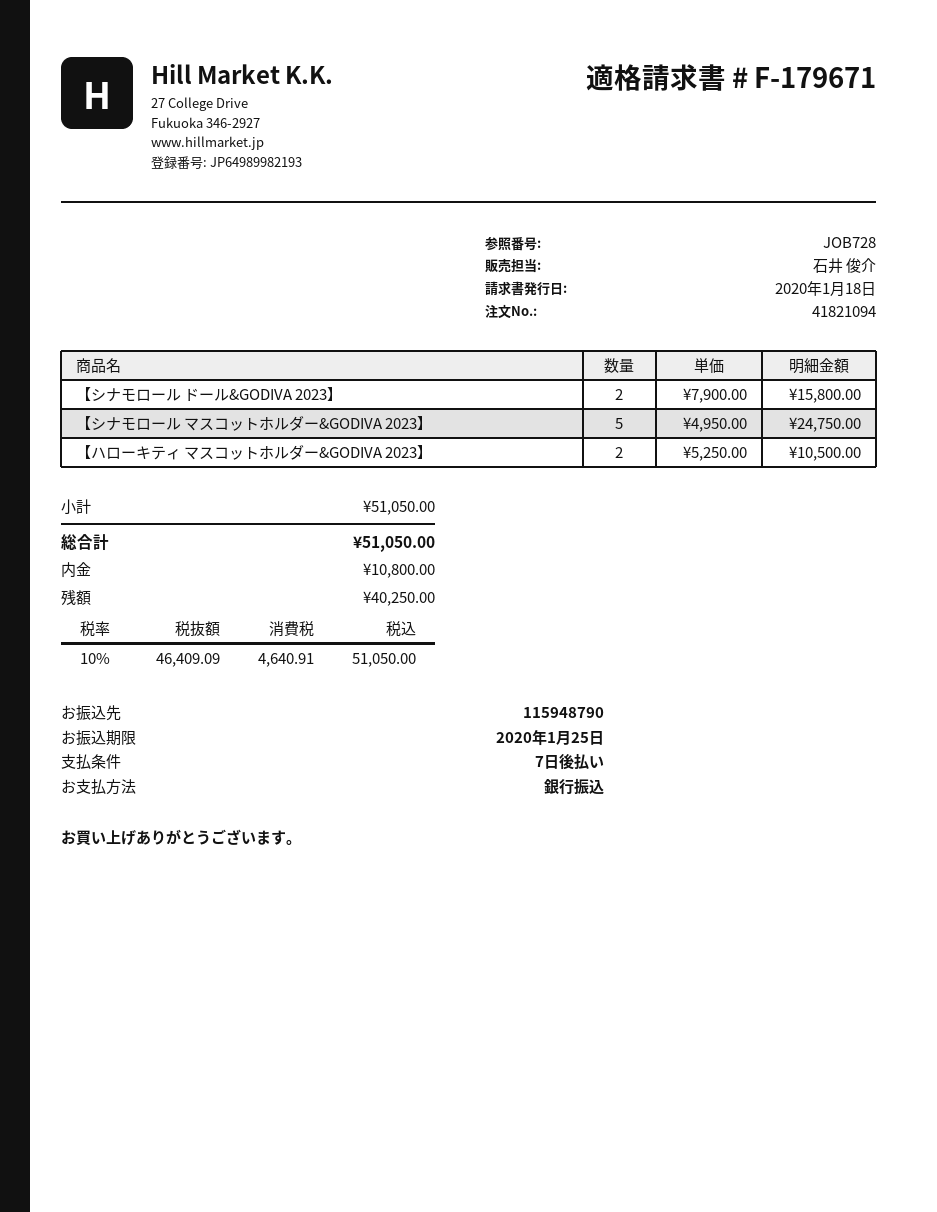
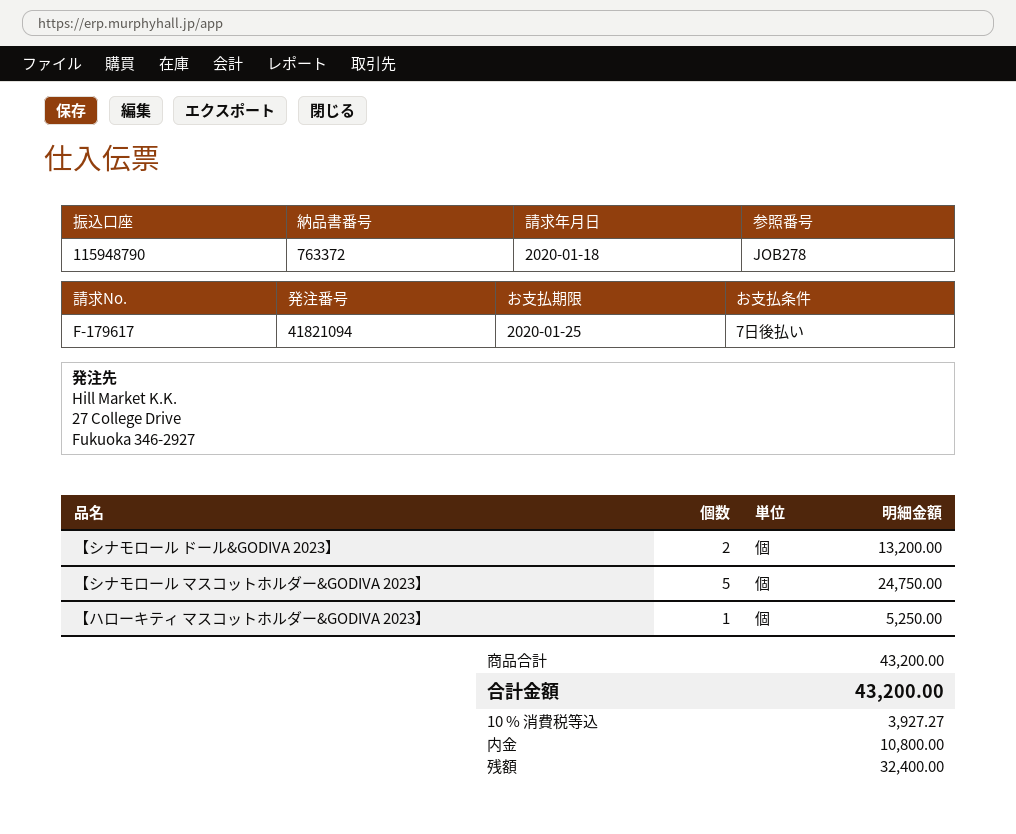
invoice number: F-179671 -> F-179617
reference: JOB728 -> JOB278
【シナモロール ドール&GODIVA 2023】: 2 for 15800.00 -> 2 for 13200.00
【ハローキティ マスコットホルダー&GODIVA 2023】: 2 for 10500.00 -> 1 for 5250.00
subtotal: 51050.00 -> 43200.00
tax: 10% = 4640.91 -> 10% = 3927.27
total: 51050.00 -> 43200.00
balance: 40250.00 -> 32400.00

